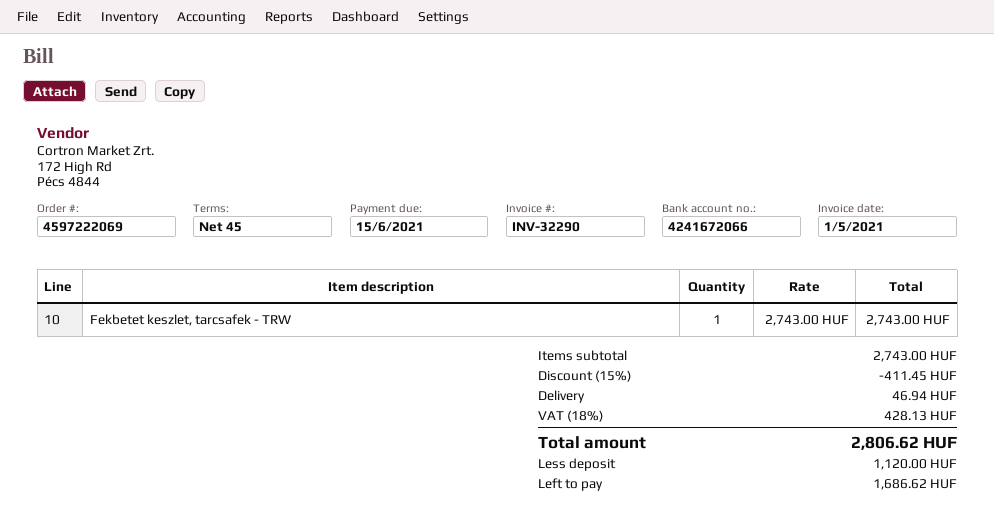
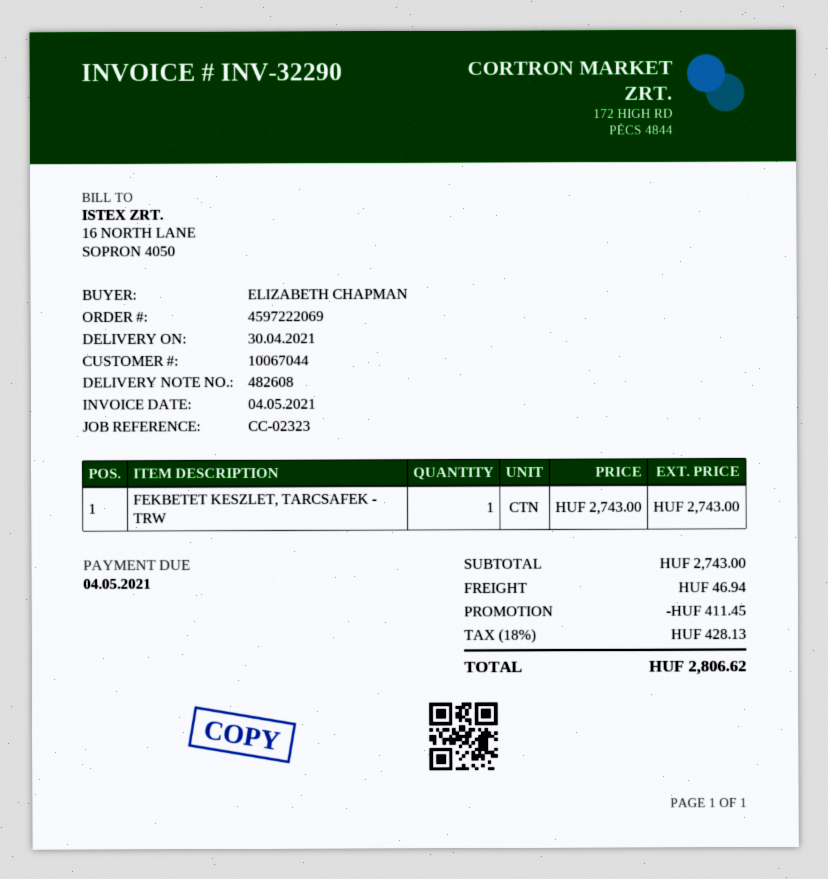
invoice date: 2021-05-01 -> 2021-05-04
due date: 2021-06-15 -> 2021-05-04

